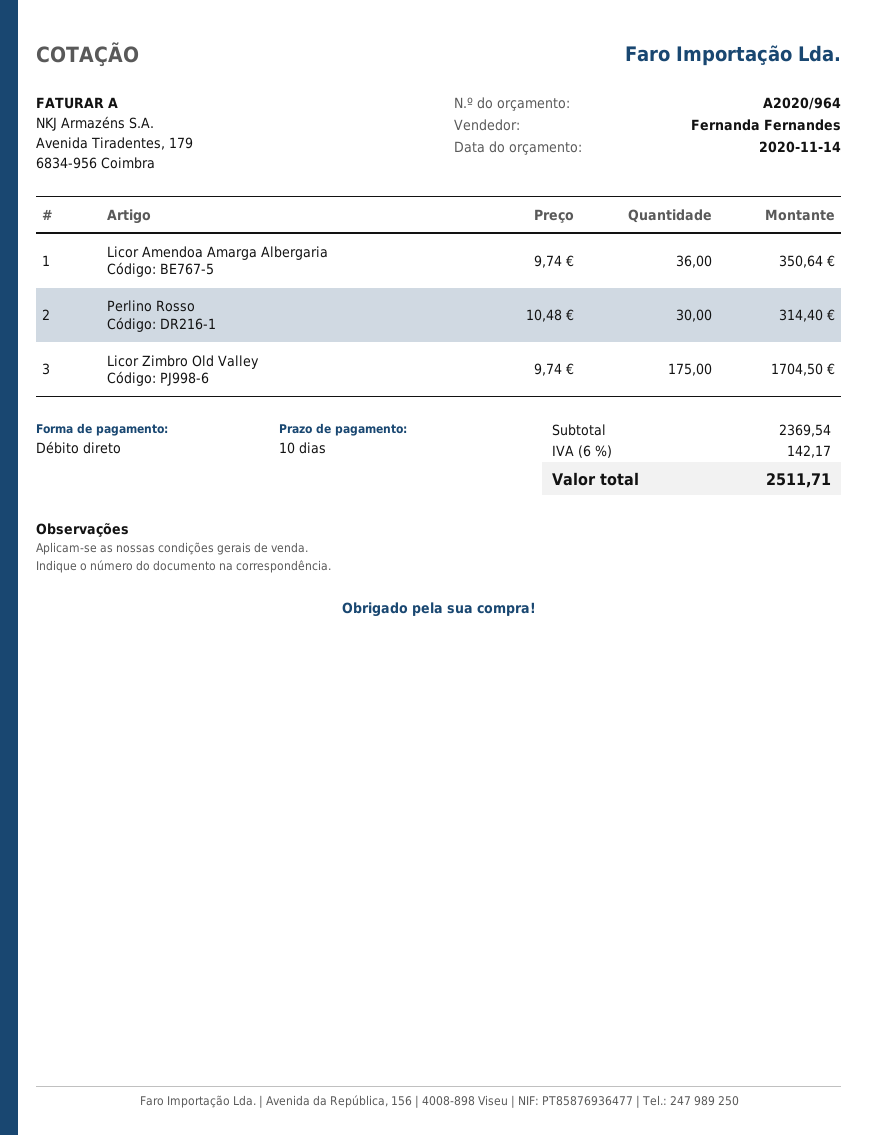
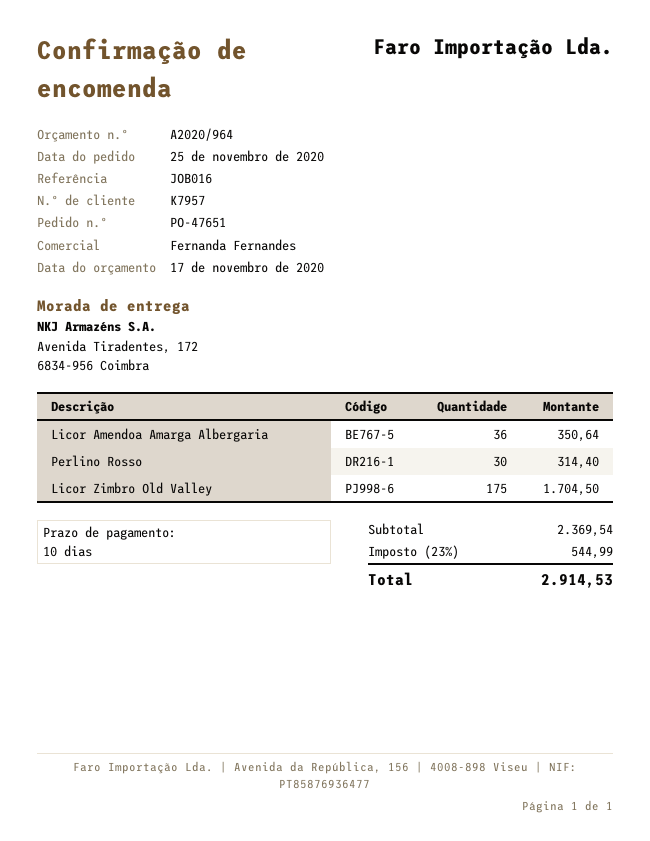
quote date: 2020-11-14 -> 2020-11-17
tax: 6% = 142.17 -> 23% = 544.99
total: 2511.71 -> 2914.53

